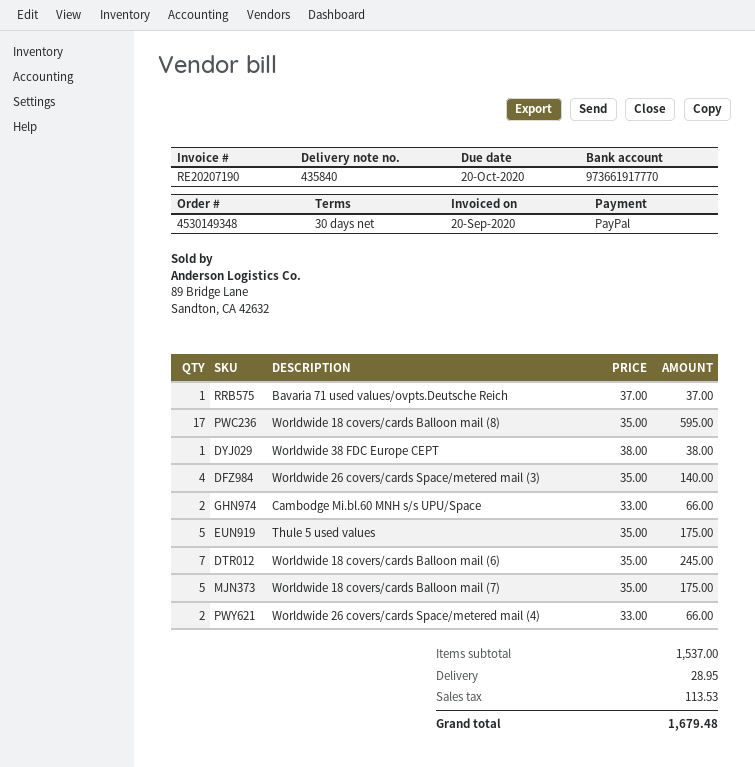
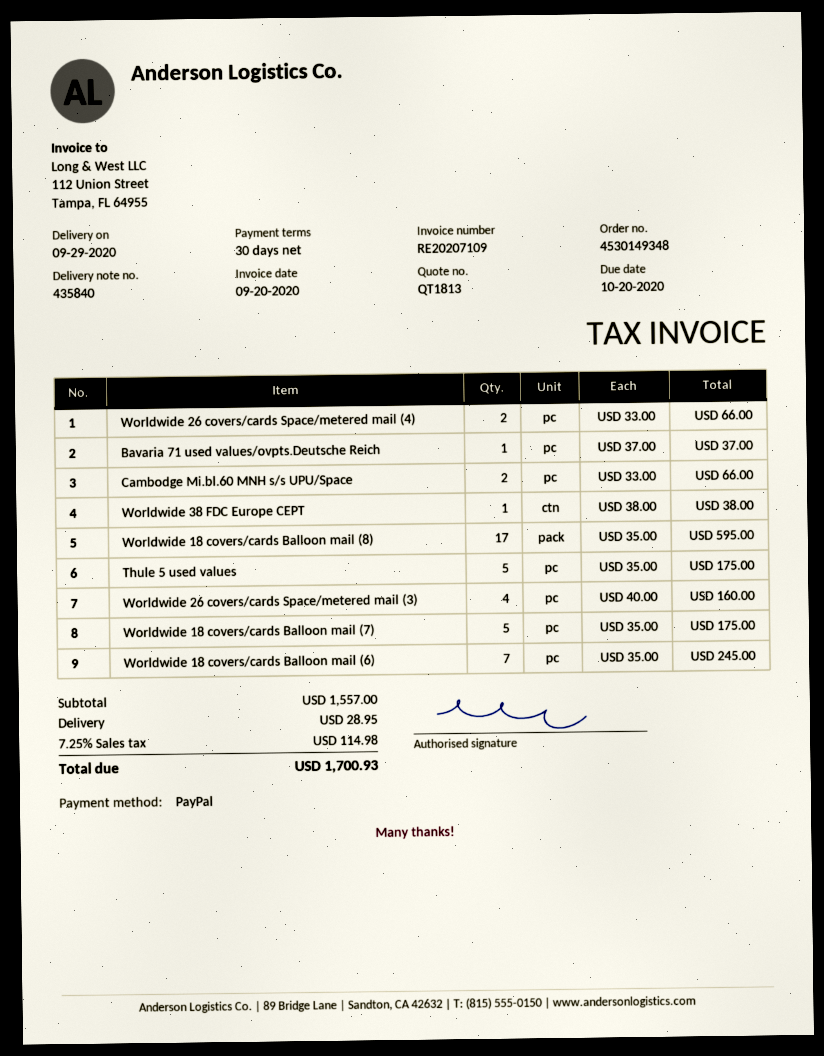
invoice number: RE20207190 -> RE20207109
Worldwide 26 covers/cards Space/metered mail (3): 4 x 35.00 = 140.00 -> 4 x 40.00 = 160.00
subtotal: 1537.00 -> 1557.00
tax: 113.53 -> 114.98
total: 1679.48 -> 1700.93

